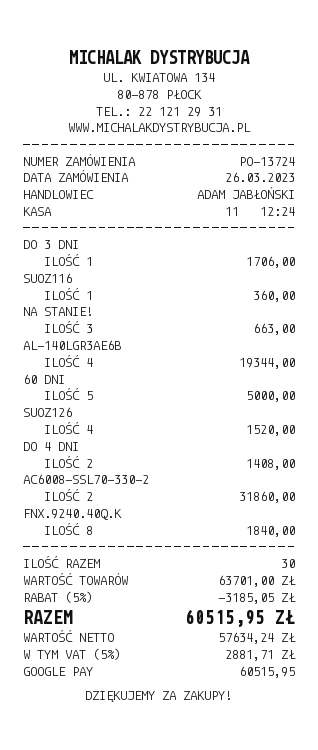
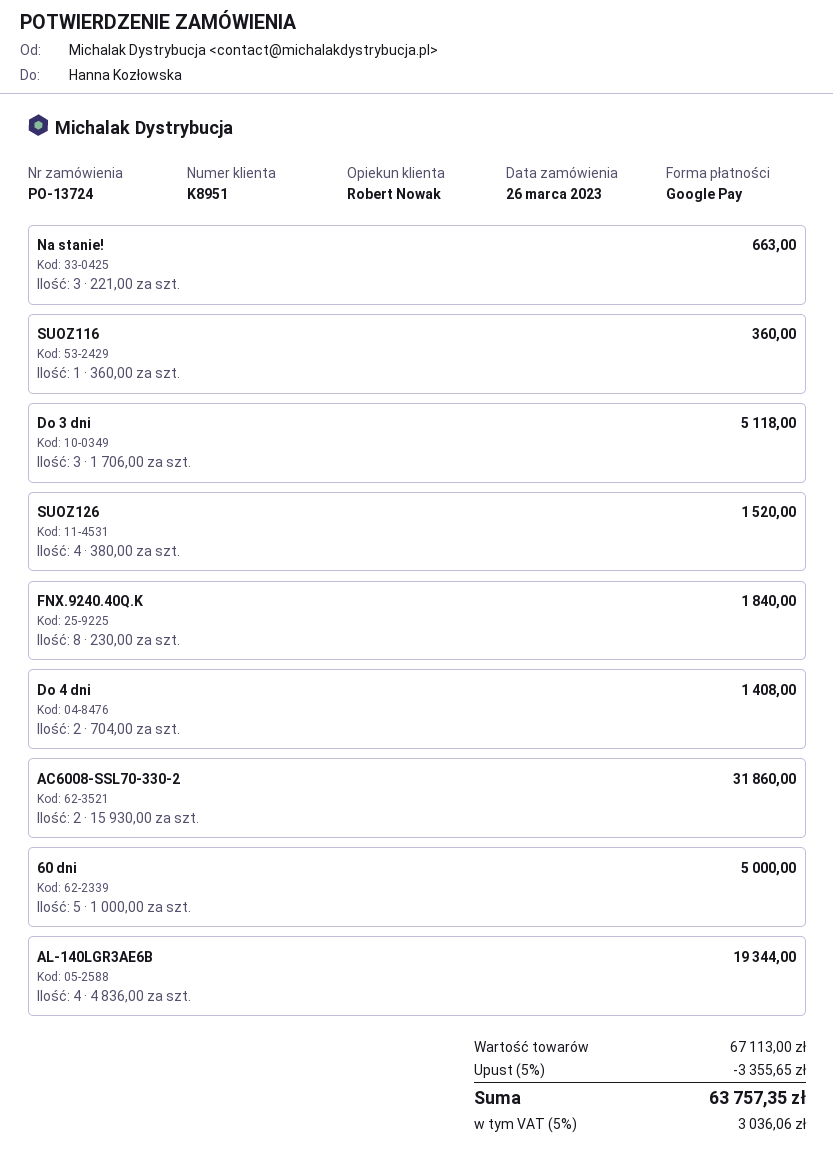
sales rep: ADAM JABŁOŃSKI -> Robert Nowak
DO 3 DNI: 1 for 1706.00 -> 3 for 5118.00
subtotal: 63701.00 -> 67113.00
discount: 5% = 3185.05 -> 5% = 3355.65
tax: 5% = 2881.71 -> 5% = 3036.06
total: 60515.95 -> 63757.35

